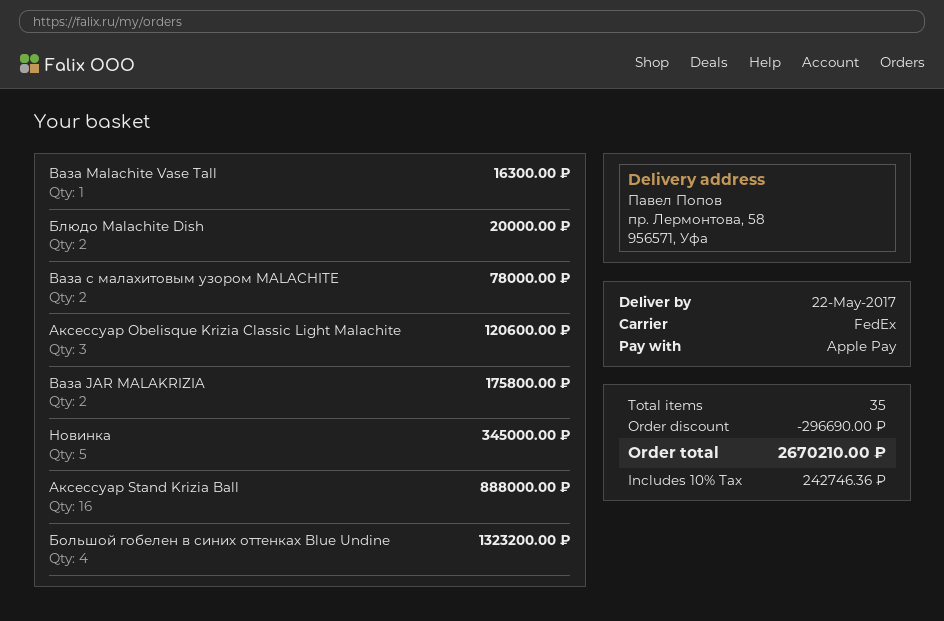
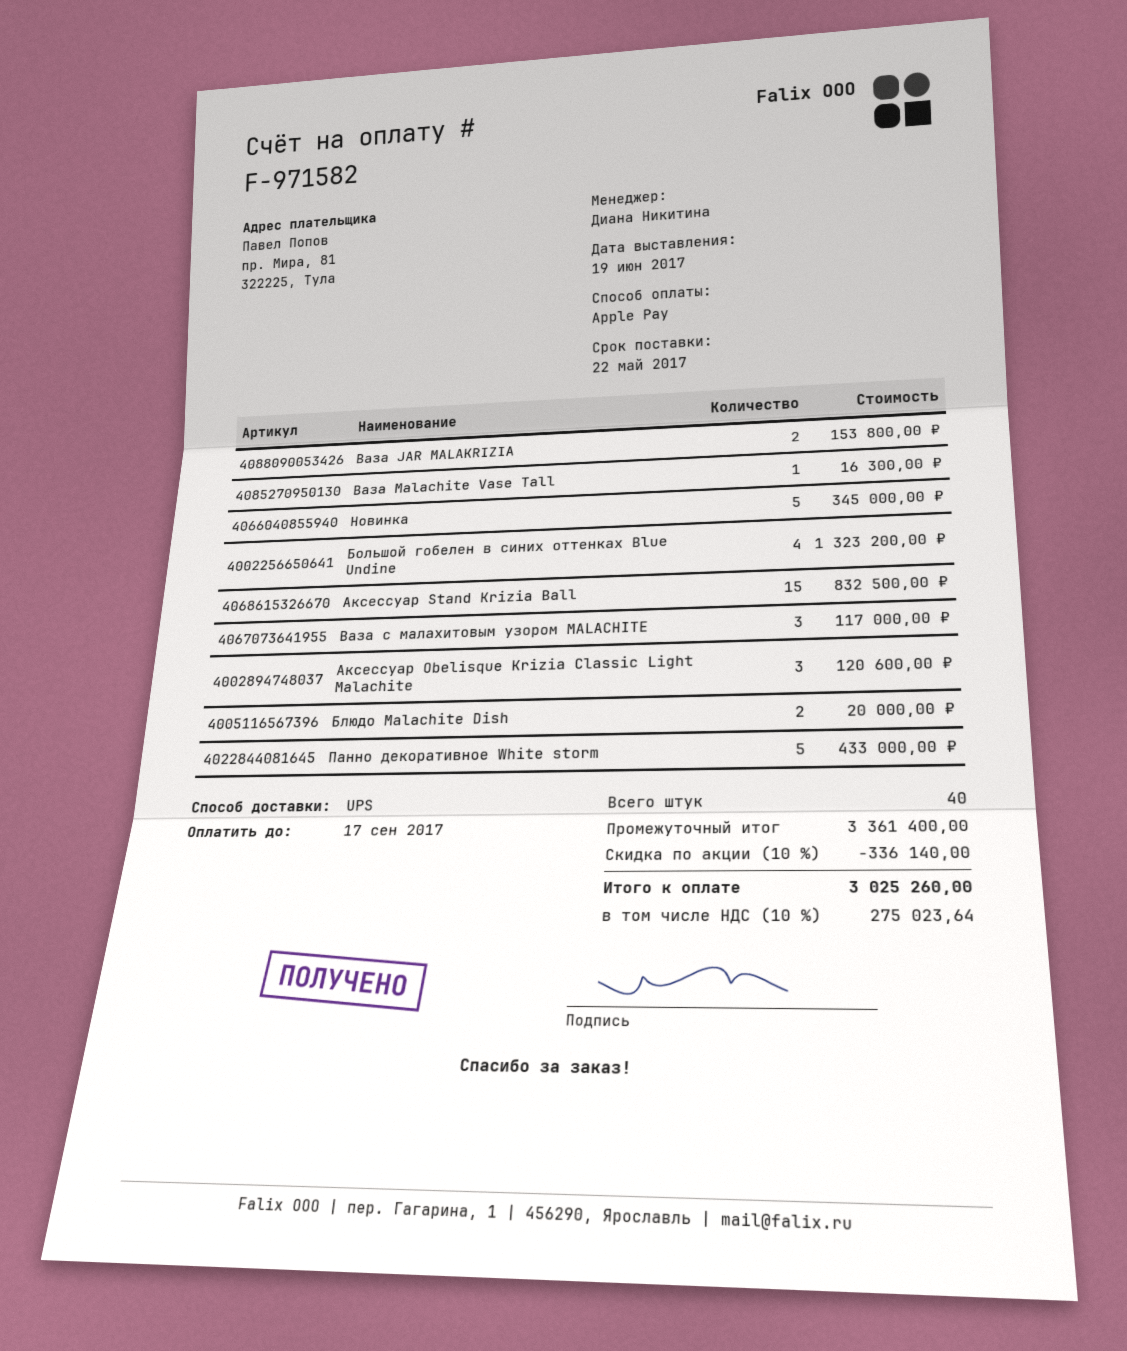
shipping method: FedEx -> UPS
Ваза с малахитовым узором MALACHITE: 2 for 78000.00 -> 3 for 117000.00
Ваза JAR MALAKRIZIA: 2 for 175800.00 -> 2 for 153800.00
Аксессуар Stand Krizia Ball: 16 for 888000.00 -> 15 for 832500.00
Панно декоративное White storm: none -> 5 for 433000.00
total quantity: 35 -> 40
discount: 296690.00 -> 336140.00
tax: 10% = 242746.36 -> 10% = 275023.64
total: 2670210.00 -> 3025260.00

